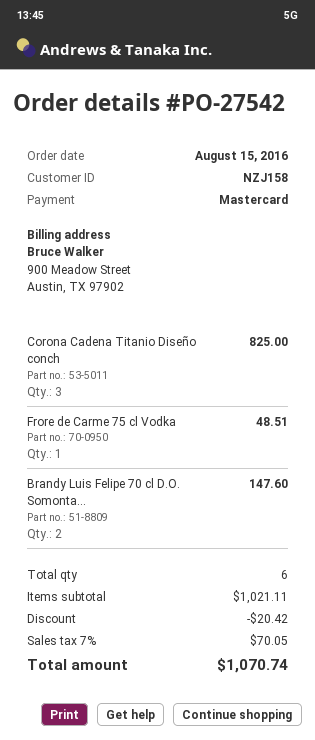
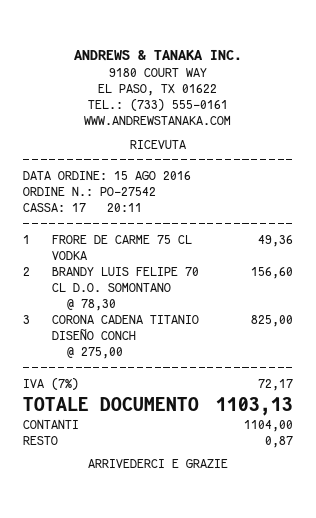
payment method: Mastercard -> cash
Frore de Carme 75 cl Vodka: 1 for 48.51 -> 1 for 49.36
Brandy Luis Felipe 70 cl D.O. Somonta...: 2 for 147.60 -> 2 for 156.60
discount: 20.42 -> none
tax: 7% = 70.05 -> 7% = 72.17
total: 1070.74 -> 1103.13

